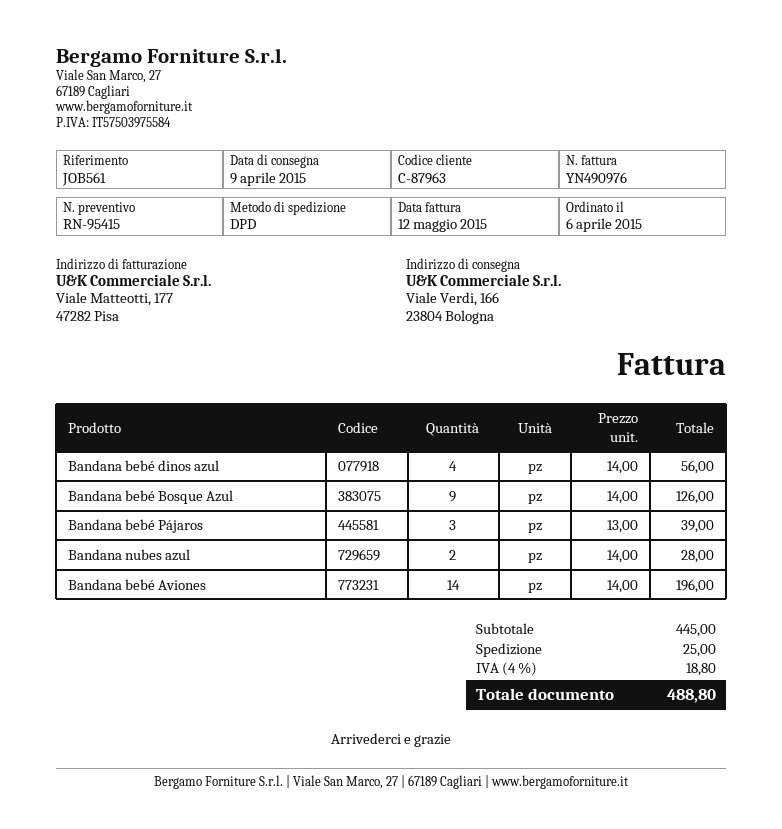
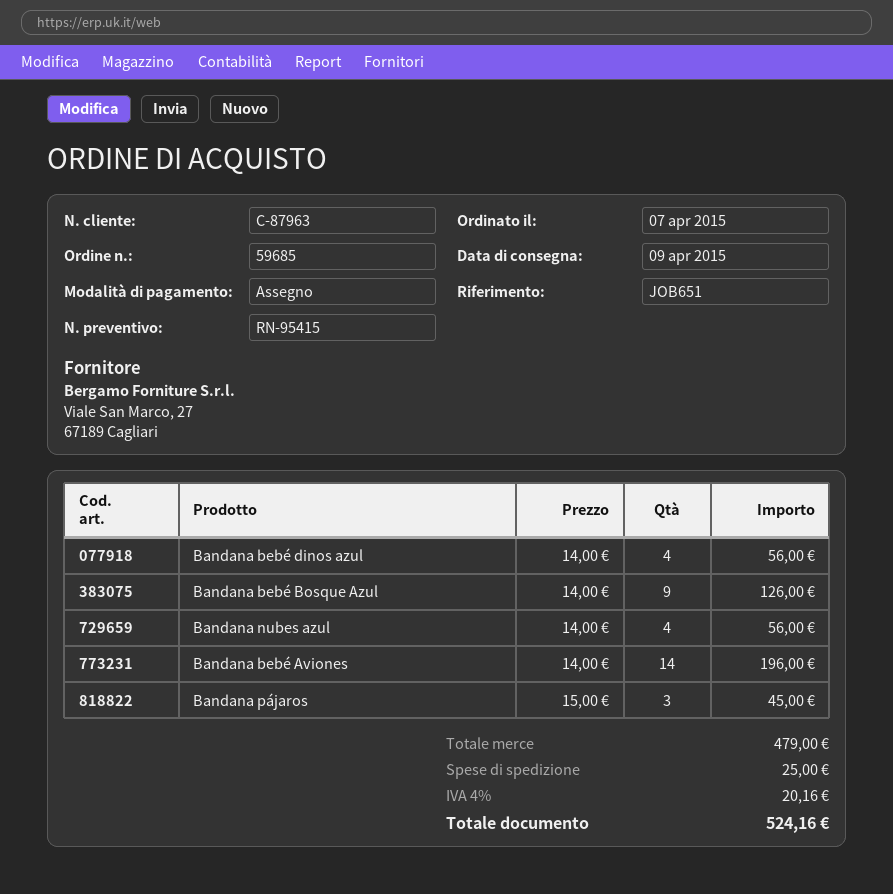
order date: 2015-04-06 -> 2015-04-07
reference: JOB561 -> JOB651
Bandana bebé Pájaros: 3 x 13.00 = 39.00 -> none
Bandana nubes azul: 2 x 14.00 = 28.00 -> 4 x 14.00 = 56.00
Bandana pájaros: none -> 3 x 15.00 = 45.00
subtotal: 445.00 -> 479.00
tax: 4% = 18.80 -> 4% = 20.16
total: 488.80 -> 524.16

